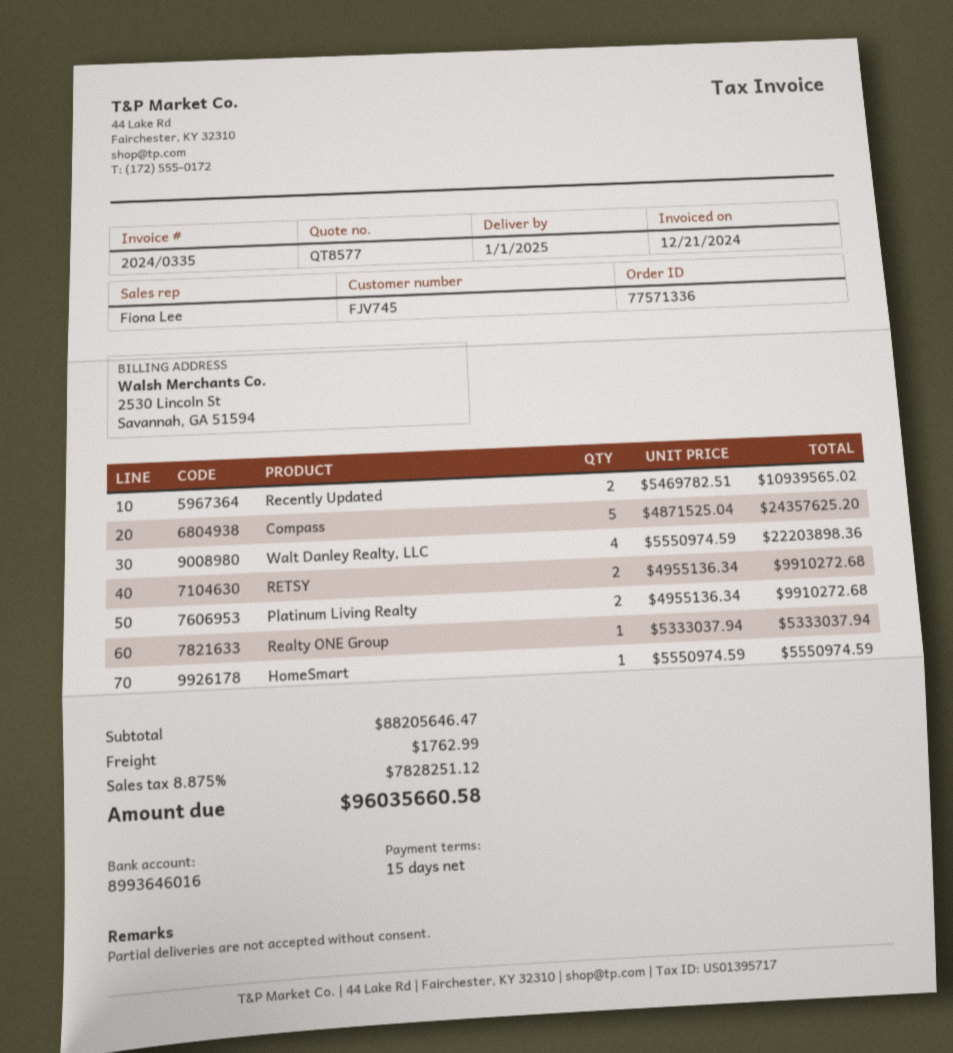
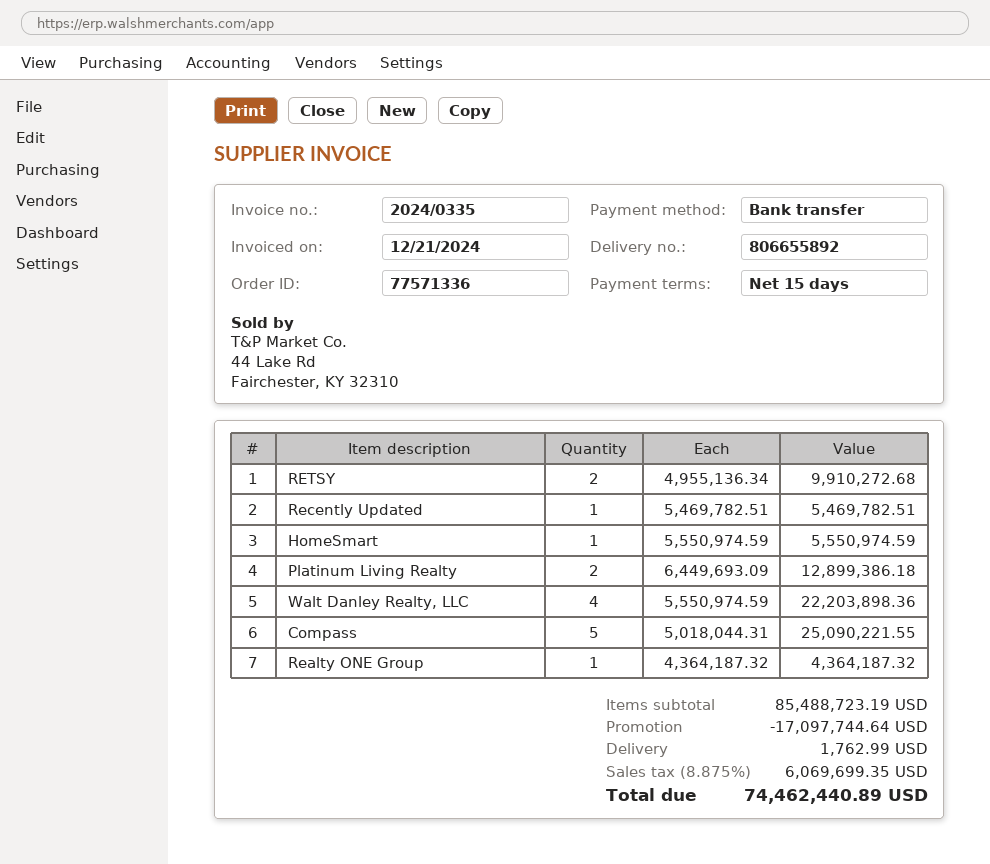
Recently Updated: 2 x 5469782.51 = 10939565.02 -> 1 x 5469782.51 = 5469782.51
Compass: 5 x 4871525.04 = 24357625.20 -> 5 x 5018044.31 = 25090221.55
Platinum Living Realty: 2 x 4955136.34 = 9910272.68 -> 2 x 6449693.09 = 12899386.18
Realty ONE Group: 1 x 5333037.94 = 5333037.94 -> 1 x 4364187.32 = 4364187.32
subtotal: 88205646.47 -> 85488723.19
discount: none -> 17097744.64
tax: 8.875% = 7828251.12 -> 8.875% = 6069699.35
total: 96035660.58 -> 74462440.89

